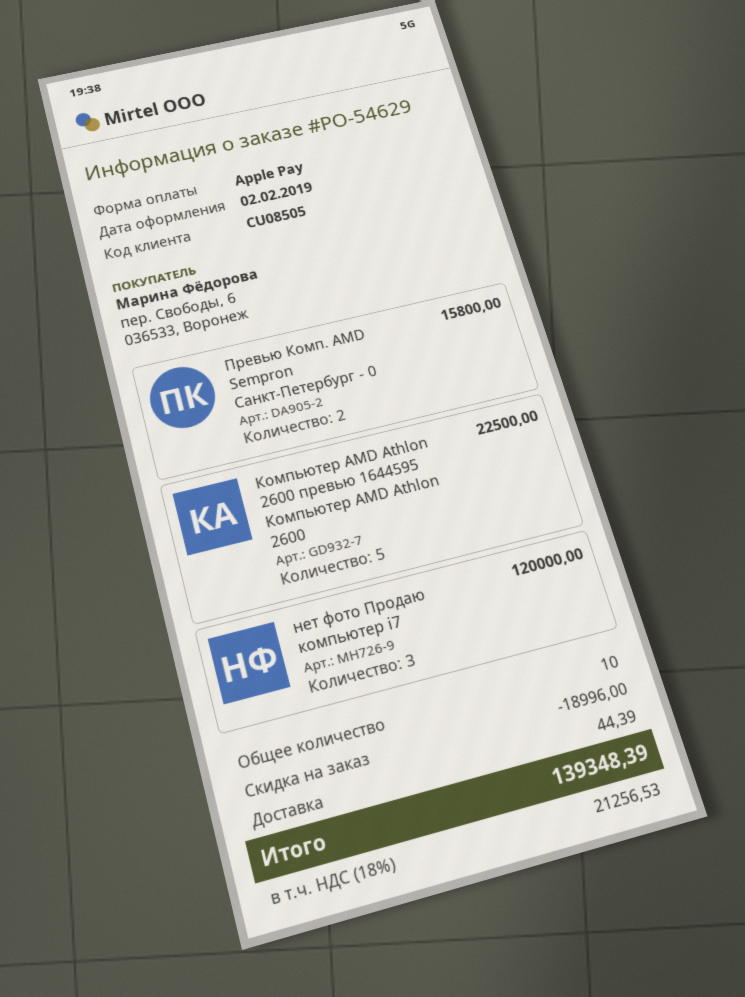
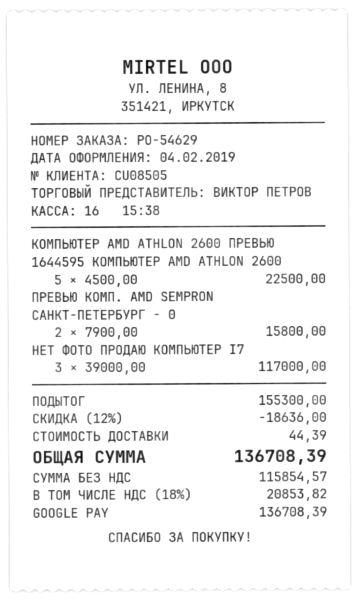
order date: 2019-02-02 -> 2019-02-04
payment method: Apple Pay -> Google Pay
нет фото Продаю компьютер i7: 3 for 120000.00 -> 3 for 117000.00
discount: 18996.00 -> 18636.00
tax: 18% = 21256.53 -> 18% = 20853.82
total: 139348.39 -> 136708.39

